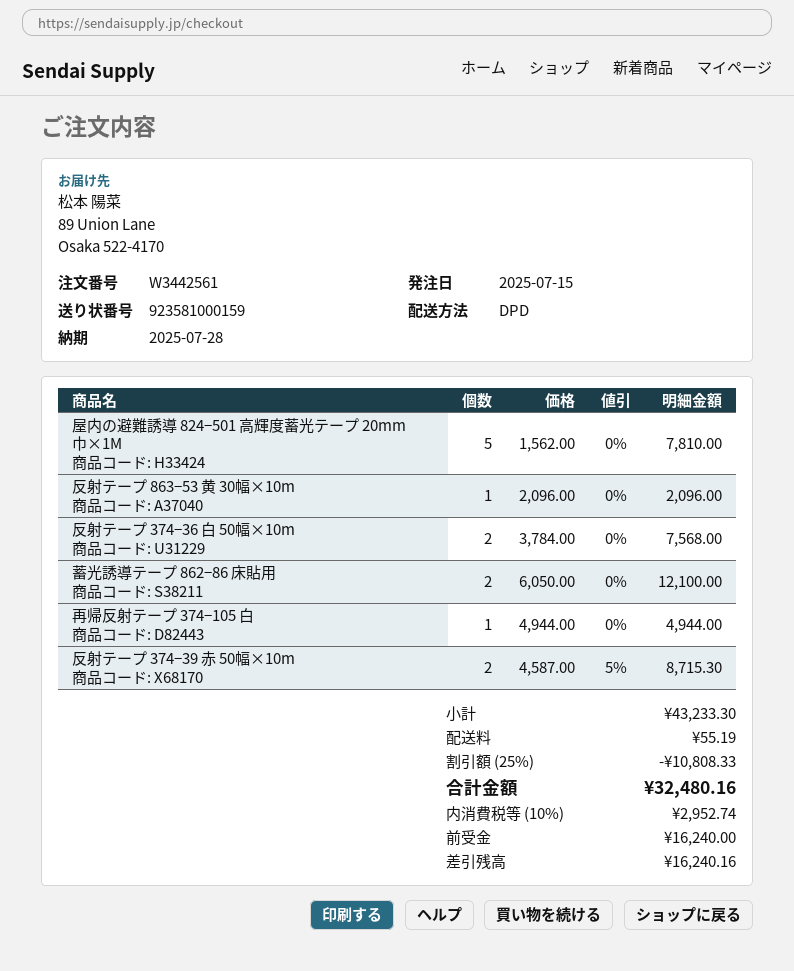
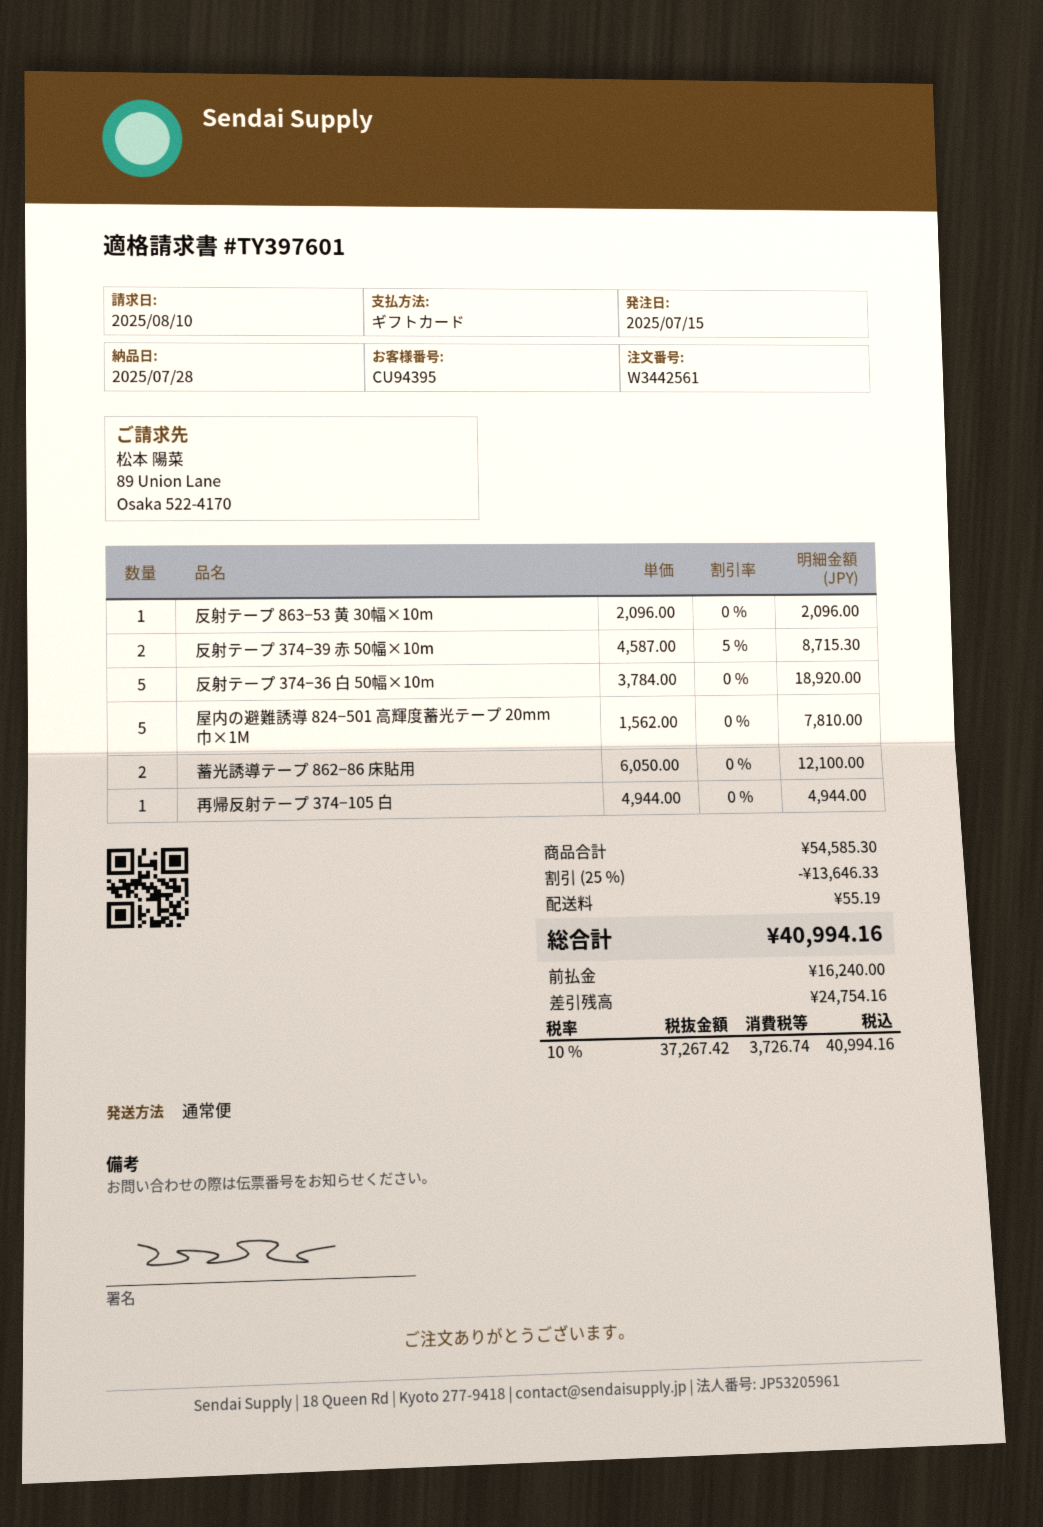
shipping method: DPD -> standard
反射テープ 374−36 白 50幅×10m: 2 x 3784.00 = 7568.00 -> 5 x 3784.00 = 18920.00
subtotal: 43233.30 -> 54585.30
discount: 25% = 10808.33 -> 25% = 13646.33
tax: 10% = 2952.74 -> 10% = 3726.74
total: 32480.16 -> 40994.16
balance: 16240.16 -> 24754.16

